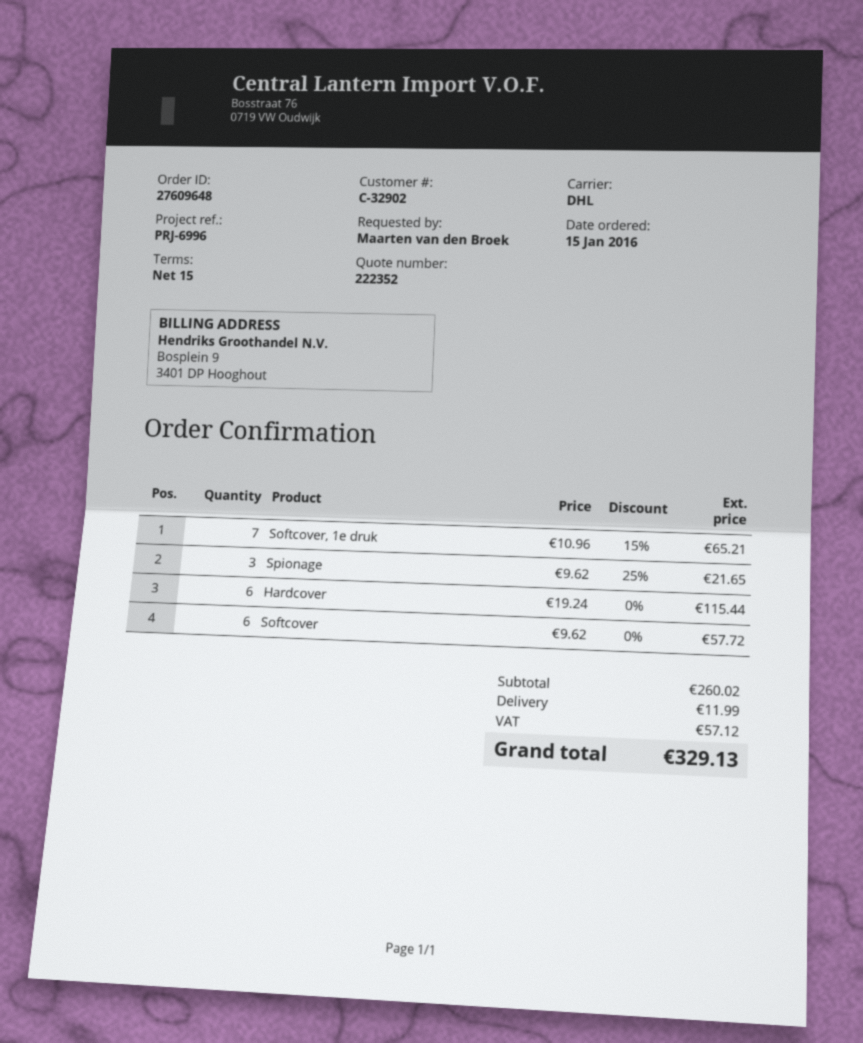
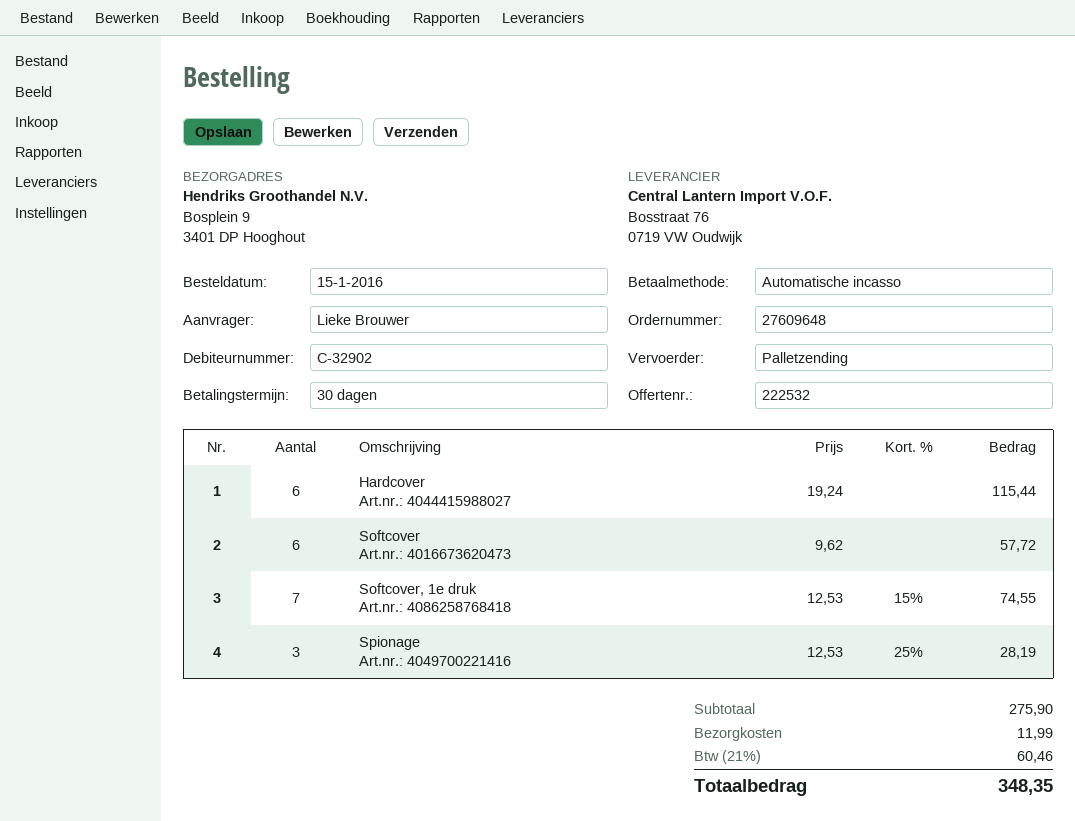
quote number: 222352 -> 222532
payment terms: 15 days -> 30 days
ordered by: Maarten van den Broek -> Lieke Brouwer
shipping method: DHL -> pallet freight
Softcover, 1e druk: 7 x 10.96 - 15% = 65.21 -> 7 x 12.53 - 15% = 74.55
Spionage: 3 x 9.62 - 25% = 21.65 -> 3 x 12.53 - 25% = 28.19
subtotal: 260.02 -> 275.90
tax: 57.12 -> 60.46
total: 329.13 -> 348.35

